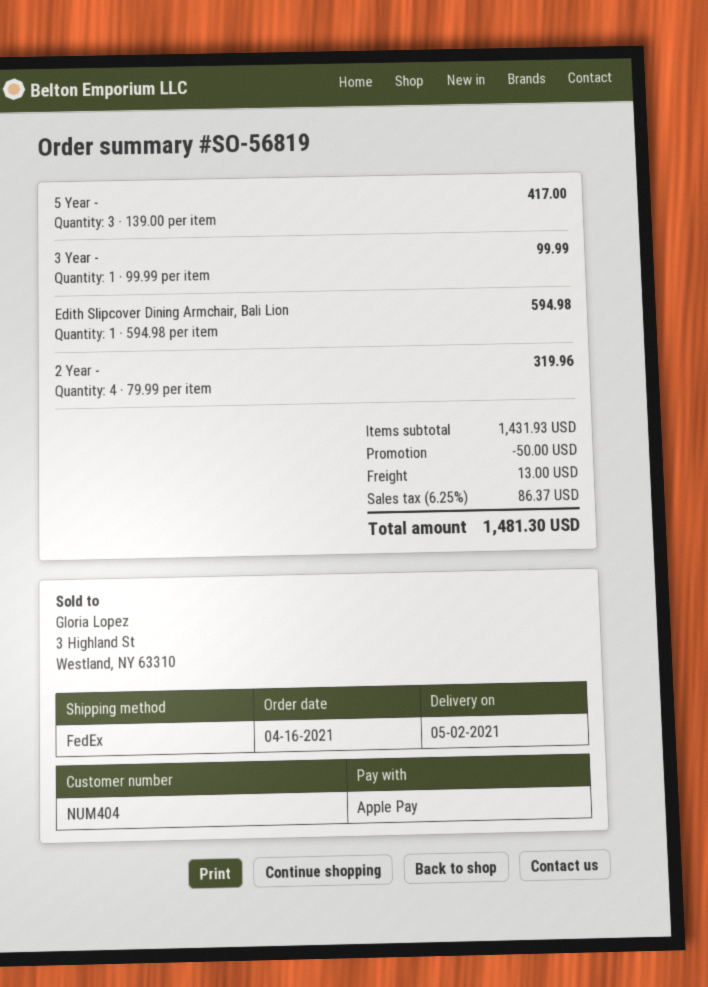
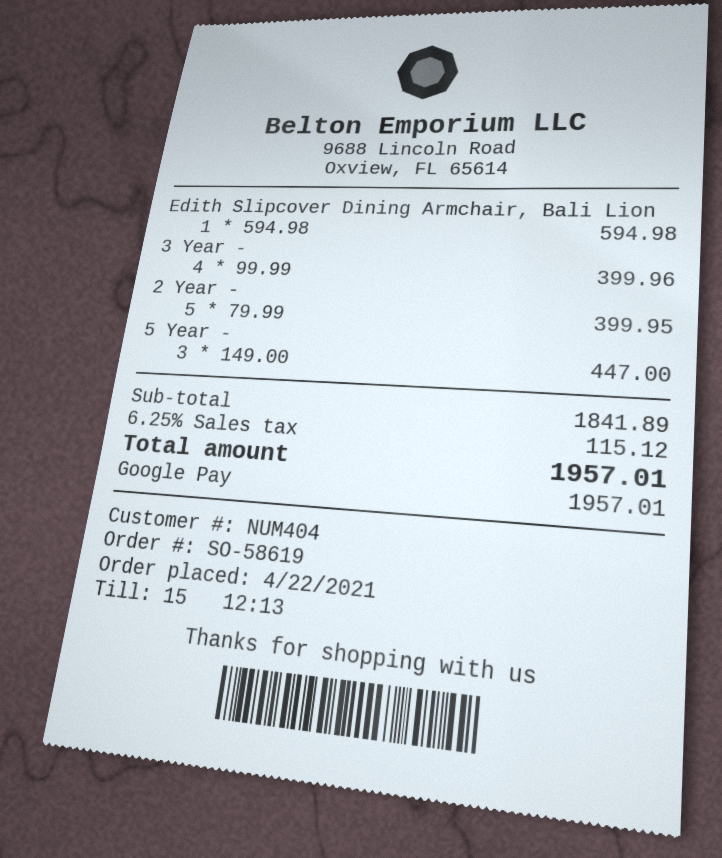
order number: SO-56819 -> SO-58619
order date: 2021-04-16 -> 2021-04-22
payment method: Apple Pay -> Google Pay
5 Year -: 3 x 139.00 = 417.00 -> 3 x 149.00 = 447.00
3 Year -: 1 x 99.99 = 99.99 -> 4 x 99.99 = 399.96
2 Year -: 4 x 79.99 = 319.96 -> 5 x 79.99 = 399.95
subtotal: 1431.93 -> 1841.89
discount: 50.00 -> none
shipping: 13.00 -> none
tax: 6.25% = 86.37 -> 6.25% = 115.12
total: 1481.30 -> 1957.01

